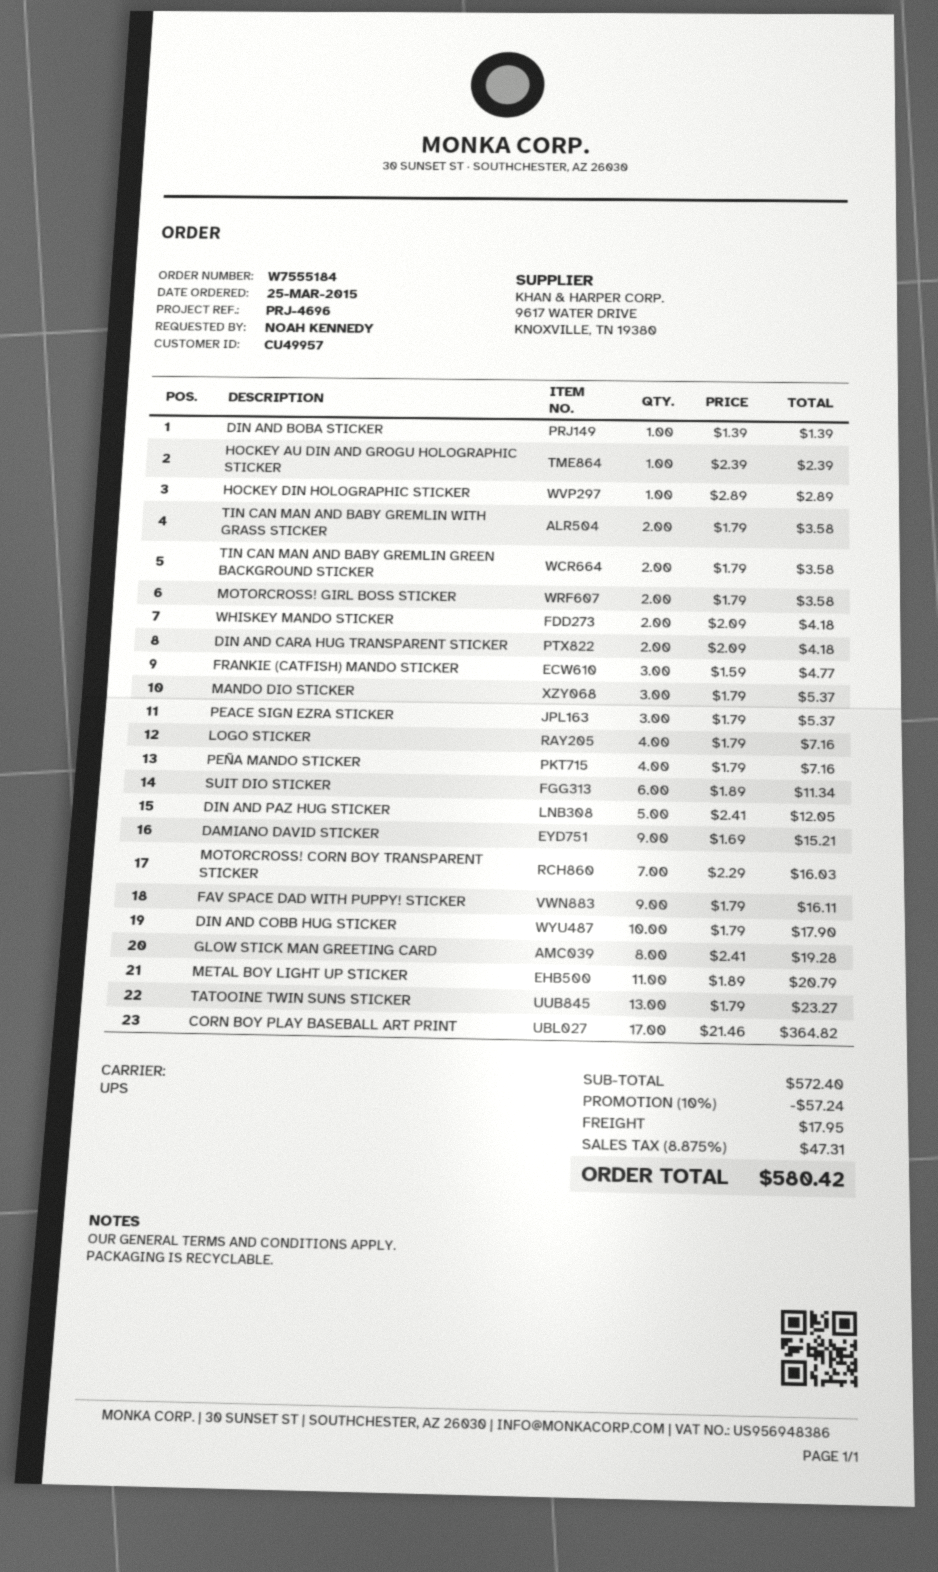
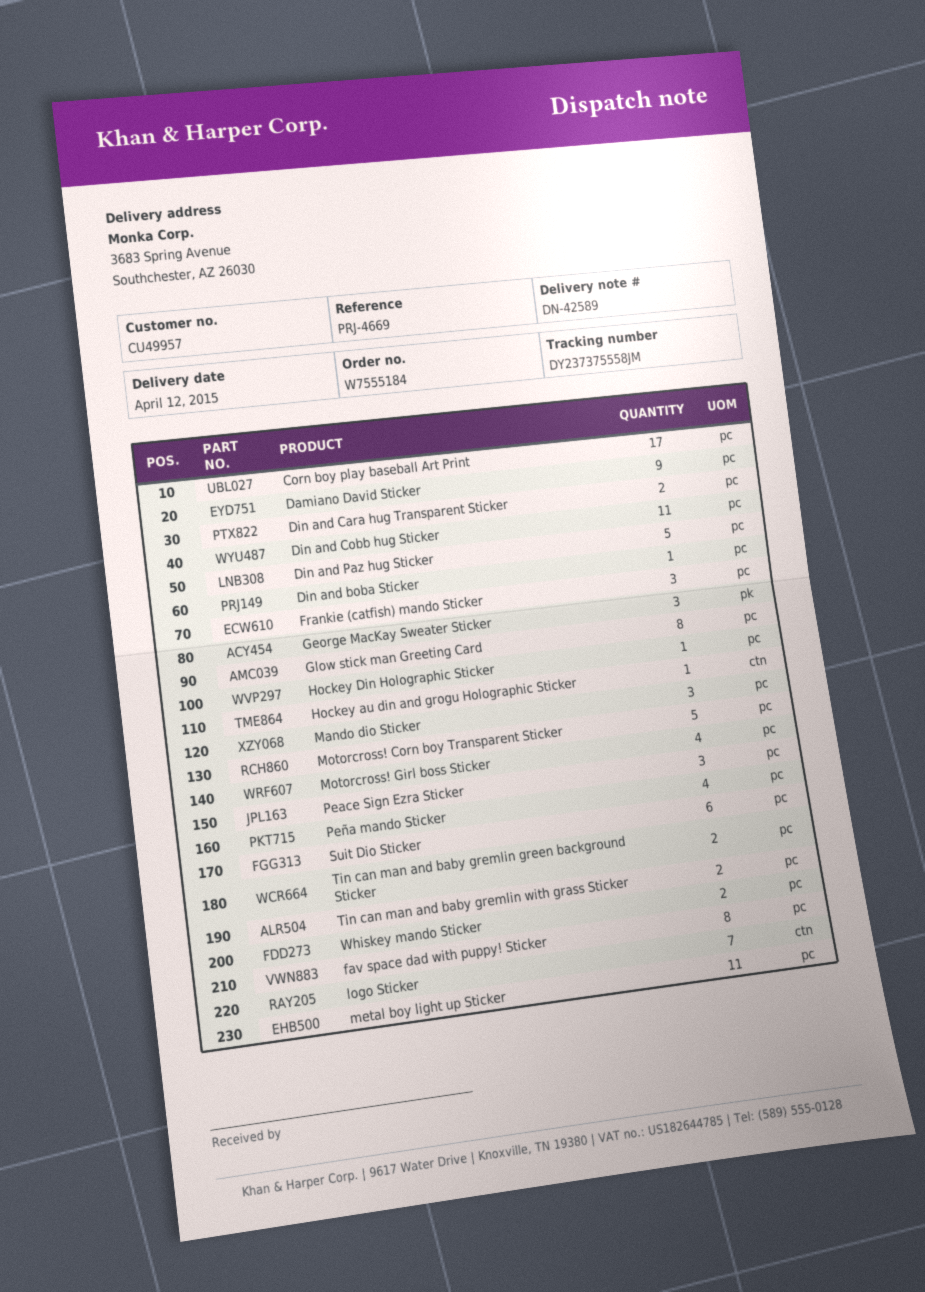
reference: PRJ-4696 -> PRJ-4669
MOTORCROSS! GIRL BOSS STICKER: 2 -> 4
LOGO STICKER: 4 -> 7
MOTORCROSS! CORN BOY TRANSPARENT STICKER: 7 -> 5
FAV SPACE DAD WITH PUPPY! STICKER: 9 -> 8
DIN AND COBB HUG STICKER: 10 -> 11
TATOOINE TWIN SUNS STICKER: 13 -> none
George MacKay Sweater Sticker: none -> 3

